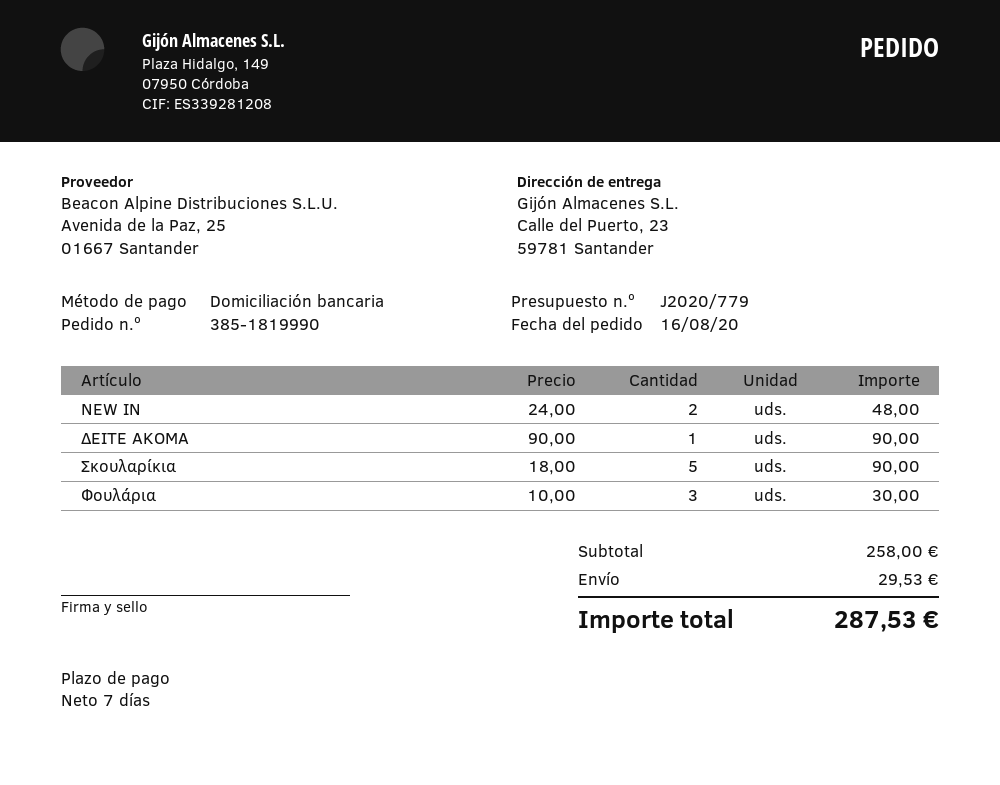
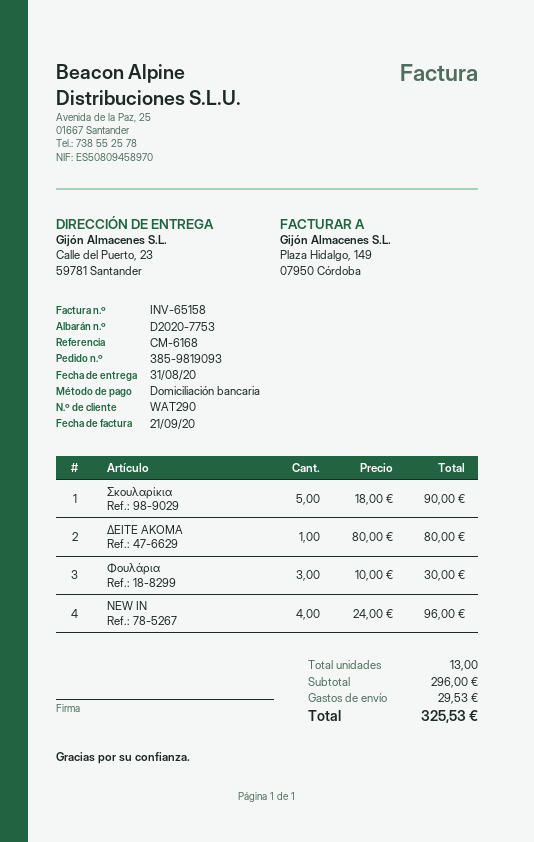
order number: 385-1819990 -> 385-9819093
NEW IN: 2 x 24.00 = 48.00 -> 4 x 24.00 = 96.00
ΔΕΙΤΕ ΑΚΟΜΑ: 1 x 90.00 = 90.00 -> 1 x 80.00 = 80.00
subtotal: 258.00 -> 296.00
total: 287.53 -> 325.53

